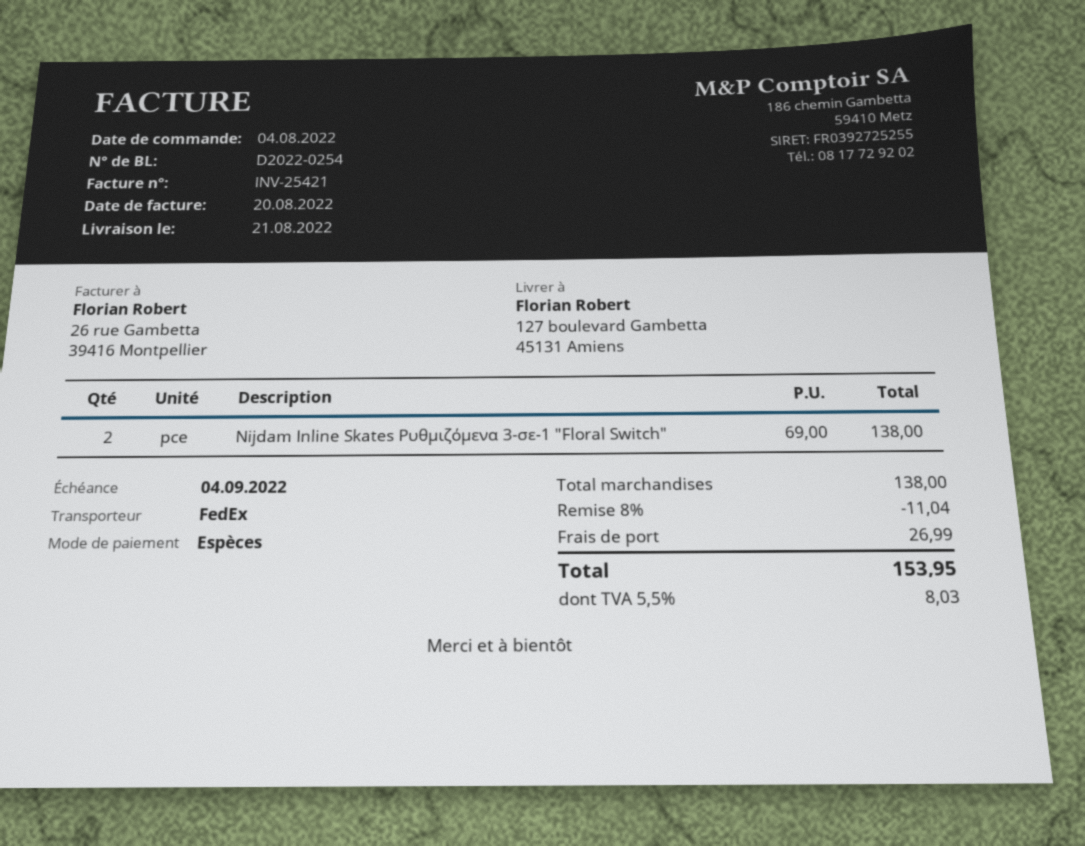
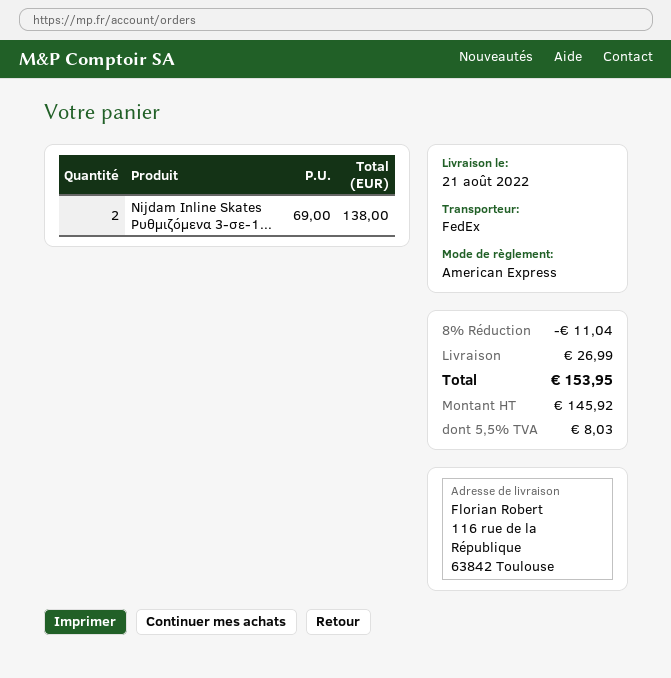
payment method: cash -> American Express
ship to: 127 boulevard Gambetta, 45131 Amiens -> 116 rue de la République, 63842 Toulouse

